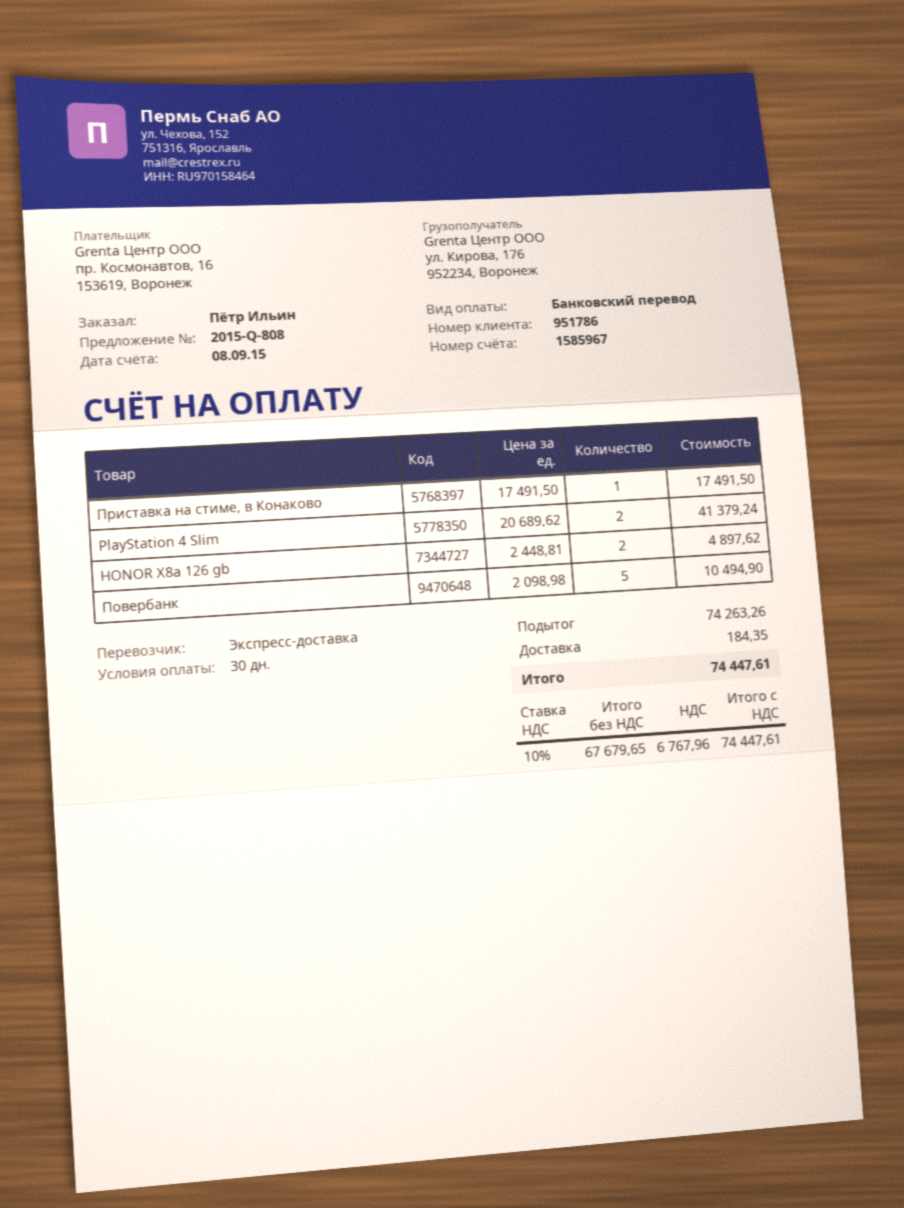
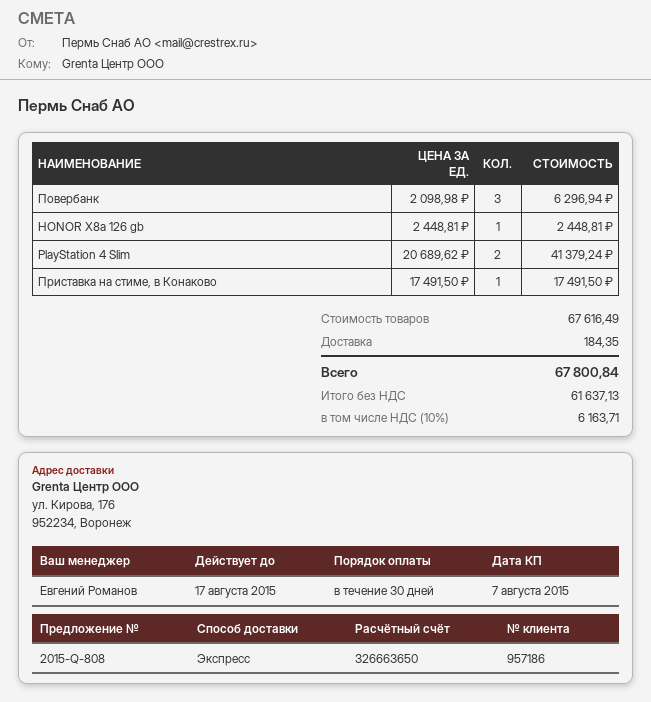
customer number: 951786 -> 957186
HONOR X8a 126 gb: 2 x 2448.81 = 4897.62 -> 1 x 2448.81 = 2448.81
Повербанк: 5 x 2098.98 = 10494.90 -> 3 x 2098.98 = 6296.94
subtotal: 74263.26 -> 67616.49
net: 67679.65 -> 61637.13
tax: 10% = 6767.96 -> 10% = 6163.71
total: 74447.61 -> 67800.84

